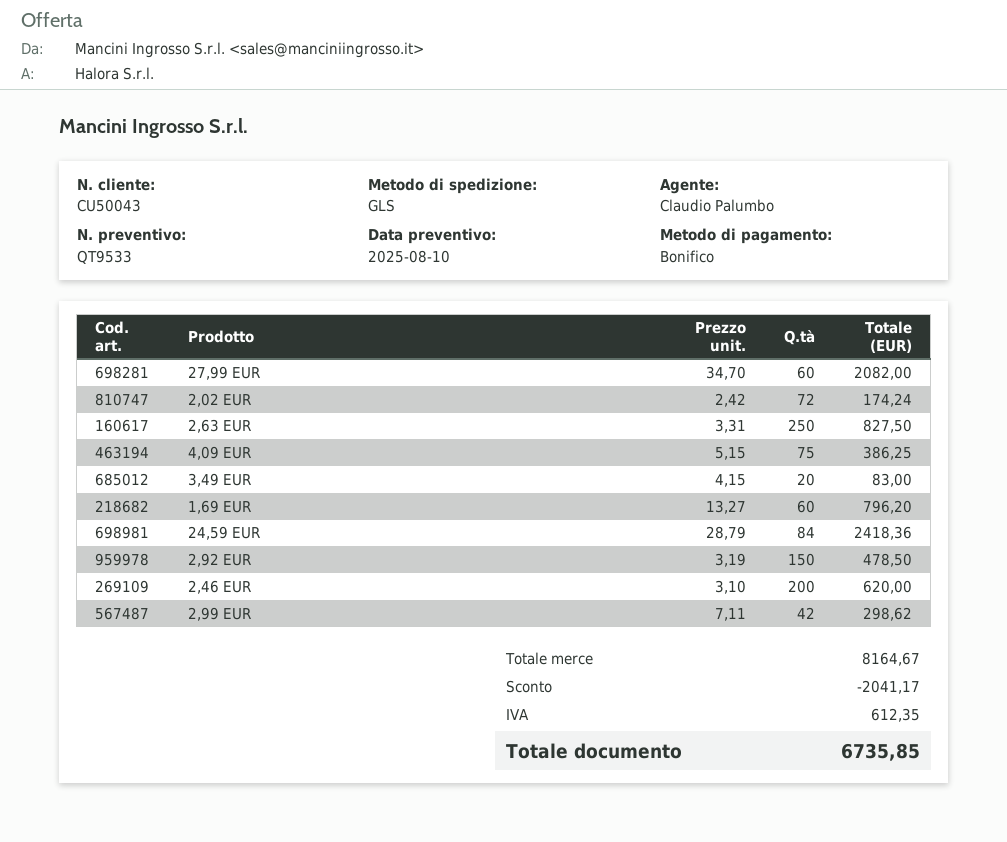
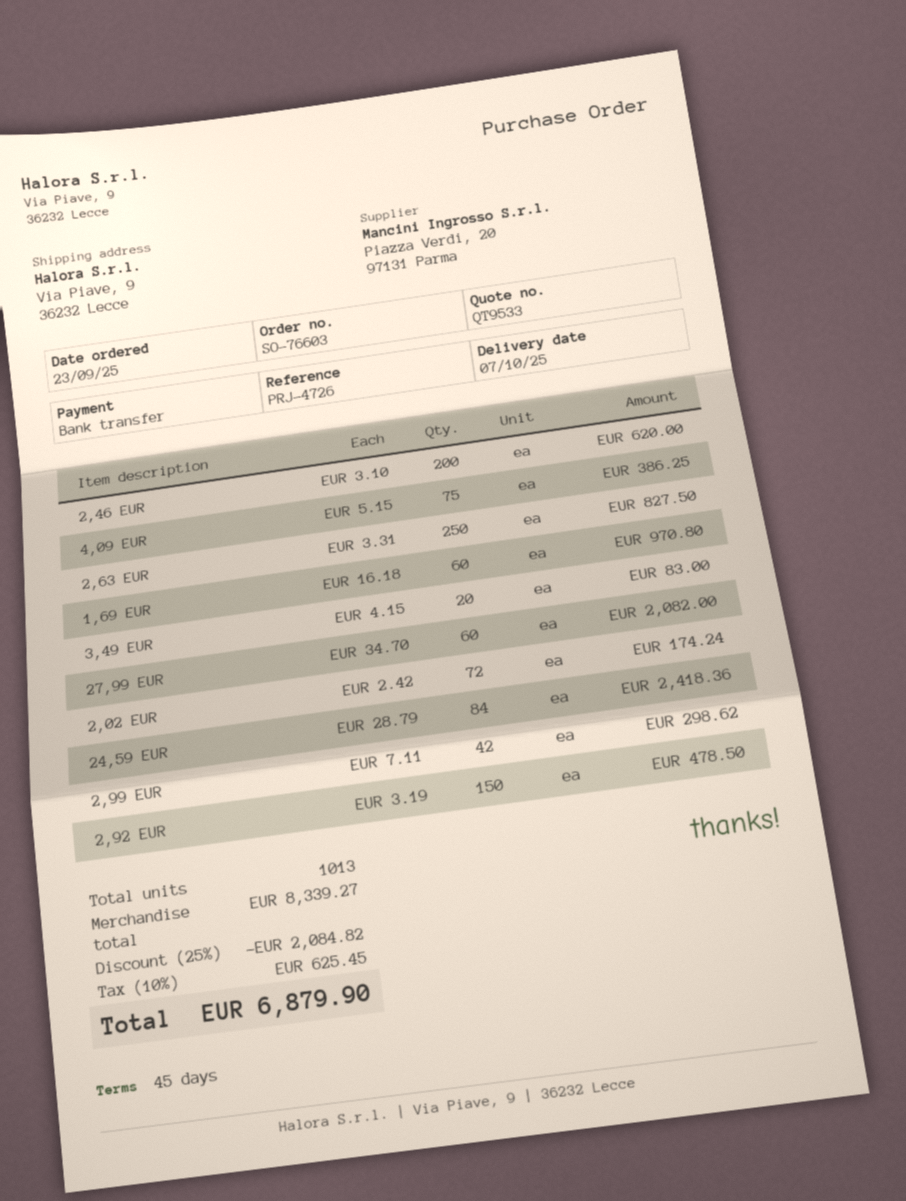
1,69 EUR: 60 x 13.27 = 796.20 -> 60 x 16.18 = 970.80
subtotal: 8164.67 -> 8339.27
discount: 2041.17 -> 2084.82
tax: 612.35 -> 625.45
total: 6735.85 -> 6879.90

